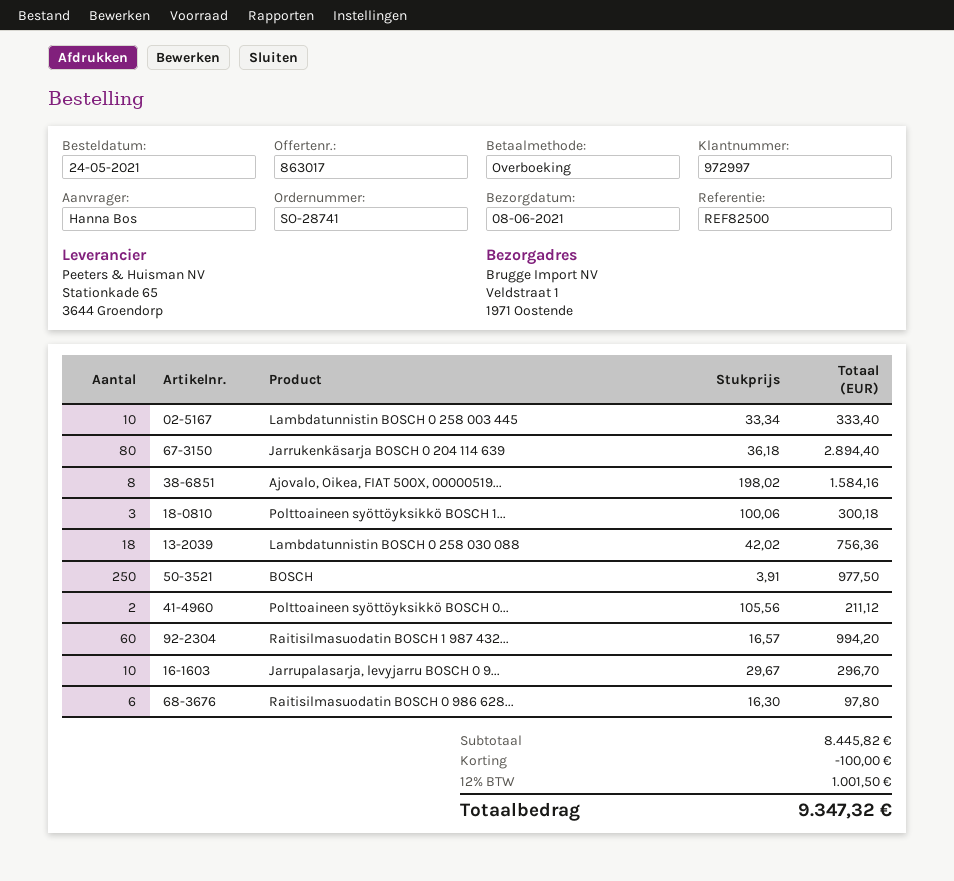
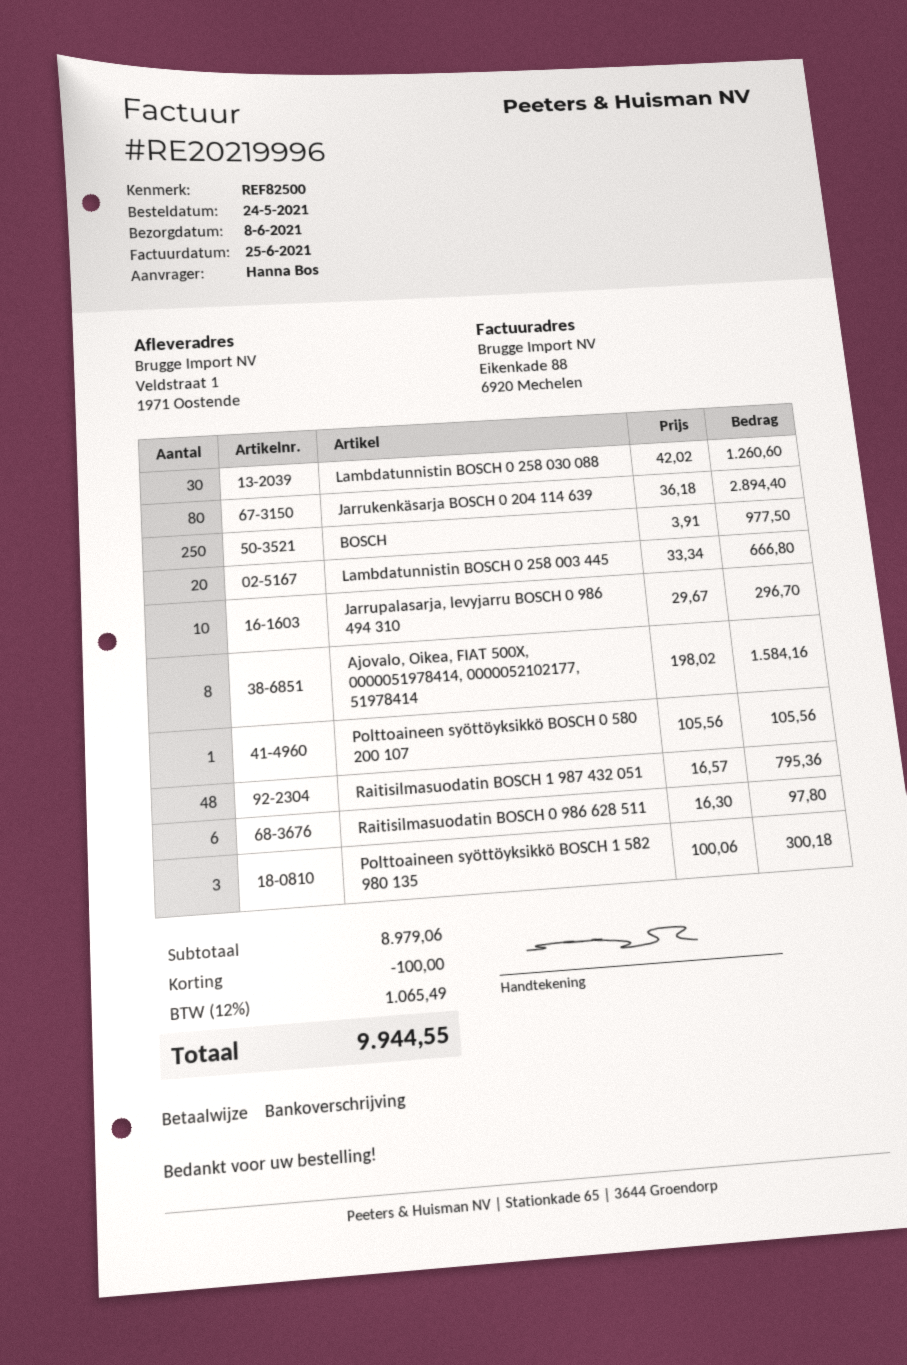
Lambdatunnistin BOSCH 0 258 003 445: 10 x 33.34 = 333.40 -> 20 x 33.34 = 666.80
Lambdatunnistin BOSCH 0 258 030 088: 18 x 42.02 = 756.36 -> 30 x 42.02 = 1260.60
Polttoaineen syöttöyksikkö BOSCH 0...: 2 x 105.56 = 211.12 -> 1 x 105.56 = 105.56
Raitisilmasuodatin BOSCH 1 987 432...: 60 x 16.57 = 994.20 -> 48 x 16.57 = 795.36
subtotal: 8445.82 -> 8979.06
tax: 12% = 1001.50 -> 12% = 1065.49
total: 9347.32 -> 9944.55

